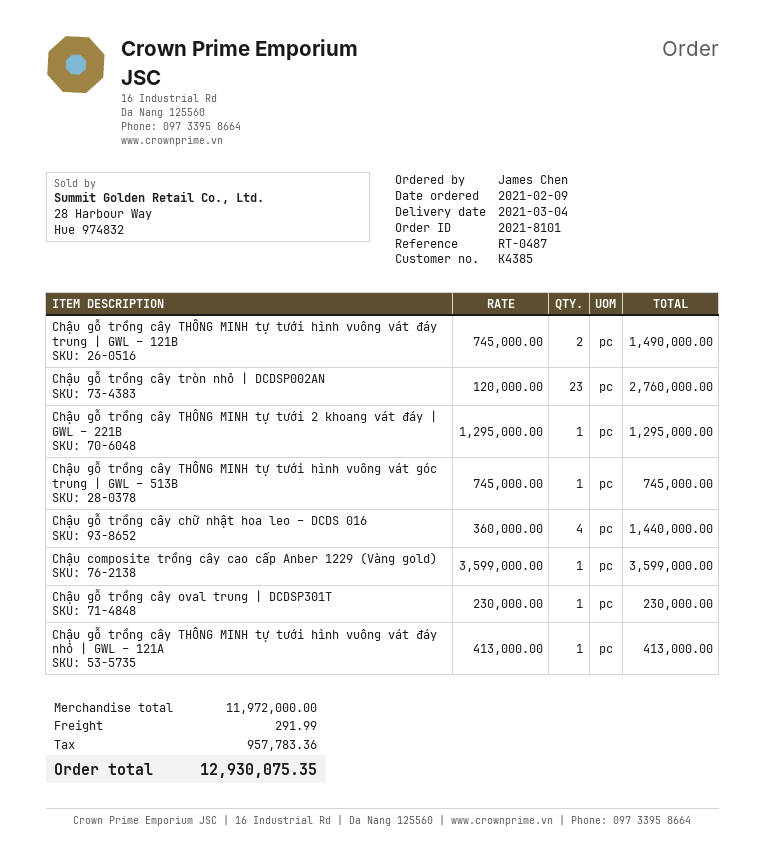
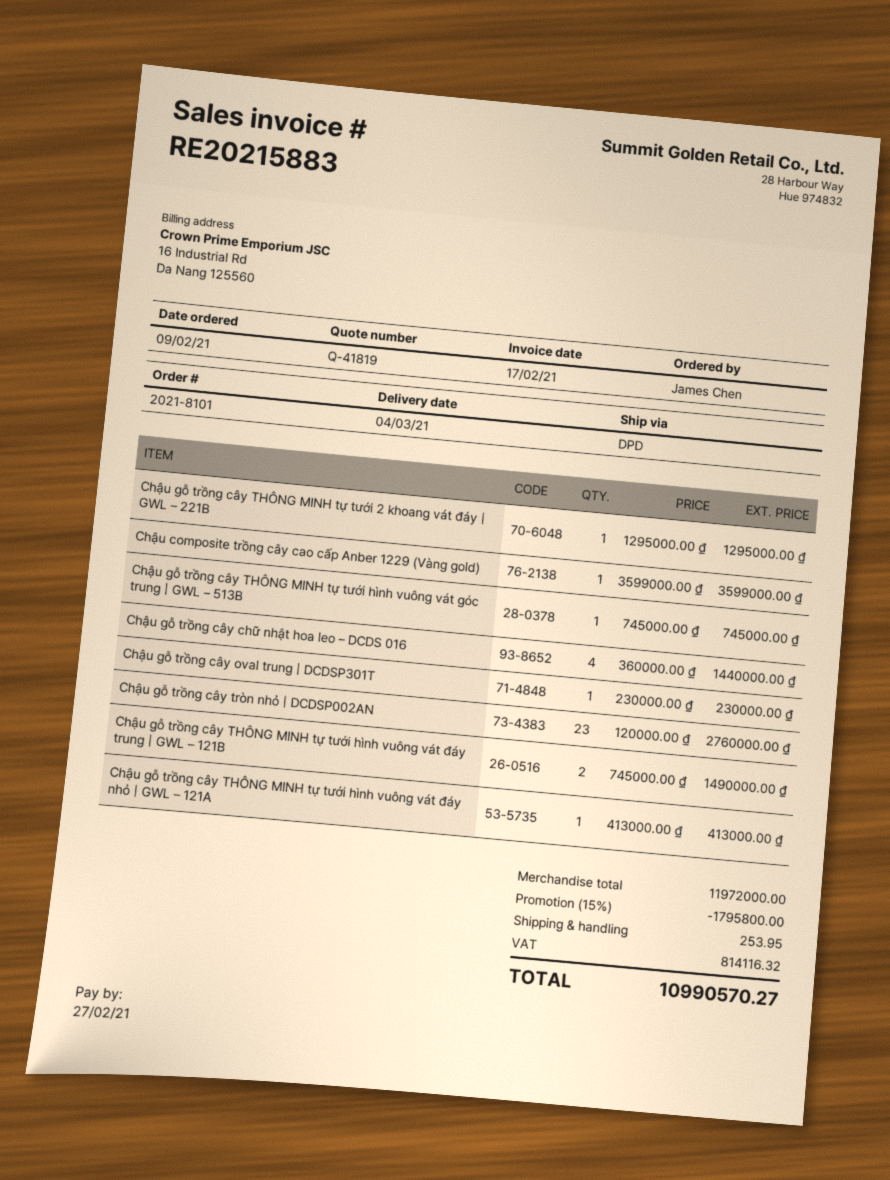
discount: none -> 15% = 1795800.00
shipping: 291.99 -> 253.95
tax: 957783.36 -> 814116.32
total: 12930075.35 -> 10990570.27

